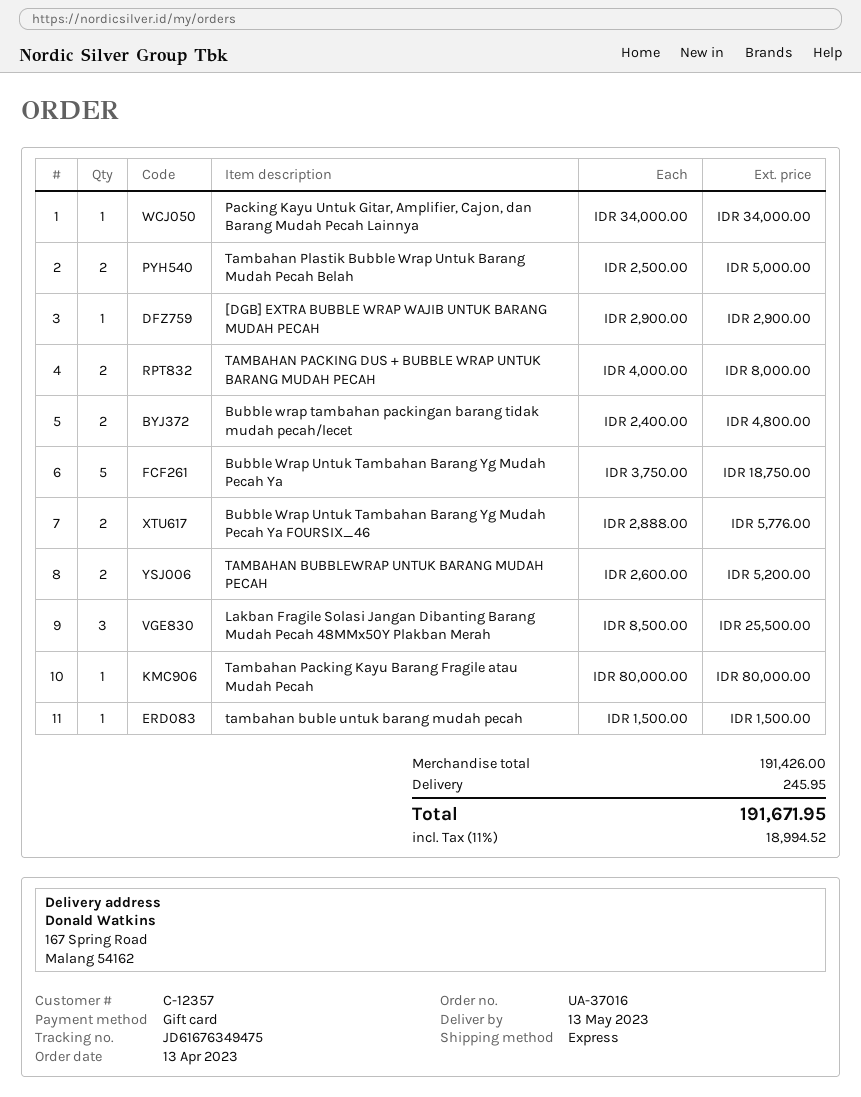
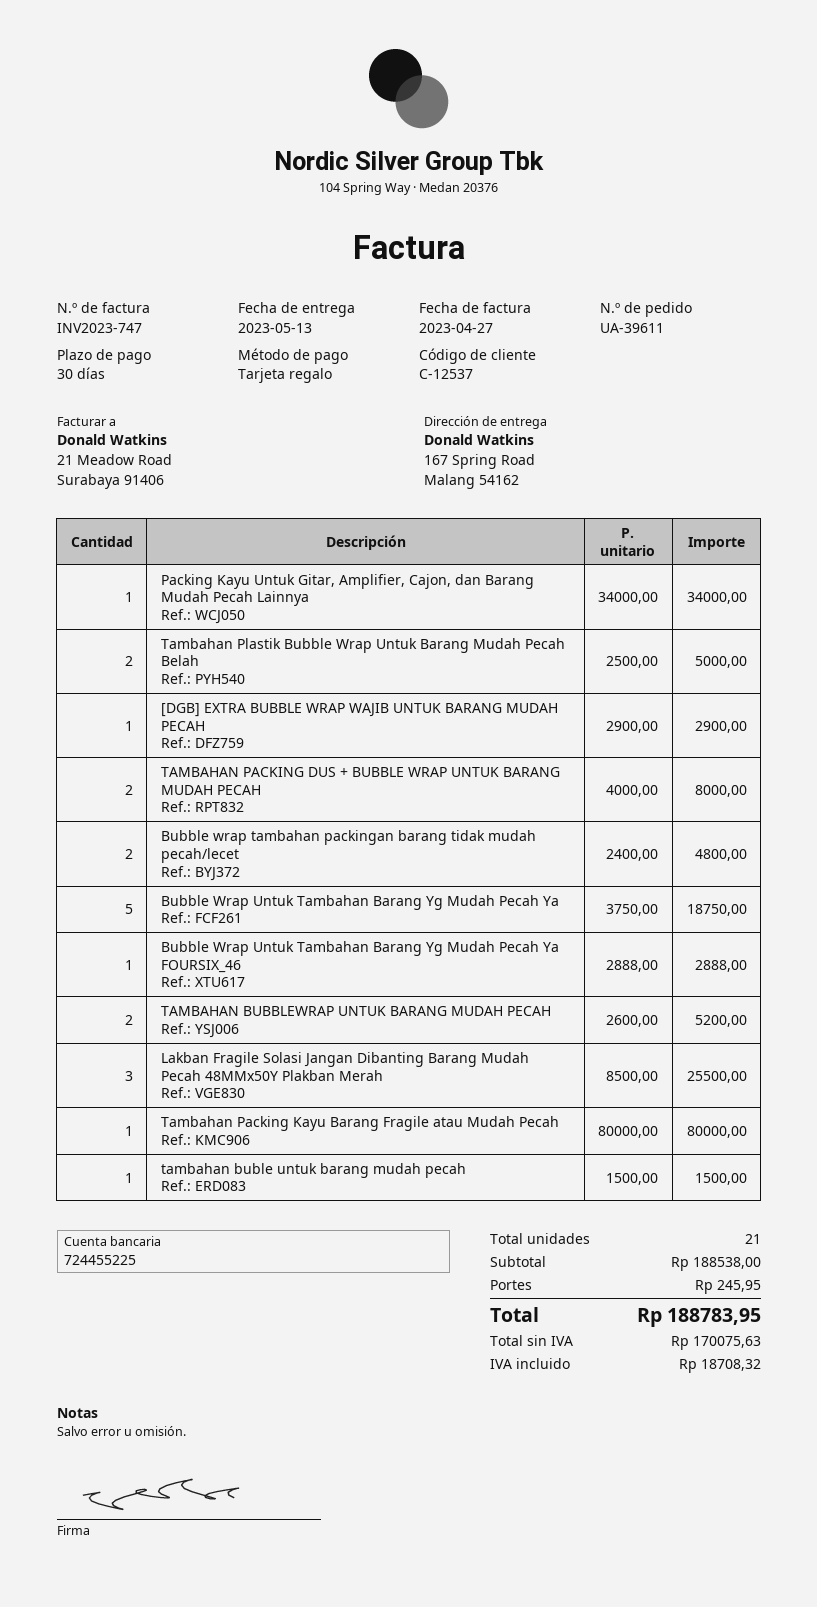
order number: UA-37016 -> UA-39611
customer number: C-12357 -> C-12537
Bubble Wrap Untuk Tambahan Barang Yg Mudah Pecah Ya FOURSIX_46: 2 x 2888.00 = 5776.00 -> 1 x 2888.00 = 2888.00
subtotal: 191426.00 -> 188538.00
tax: 18994.52 -> 18708.32
total: 191671.95 -> 188783.95

